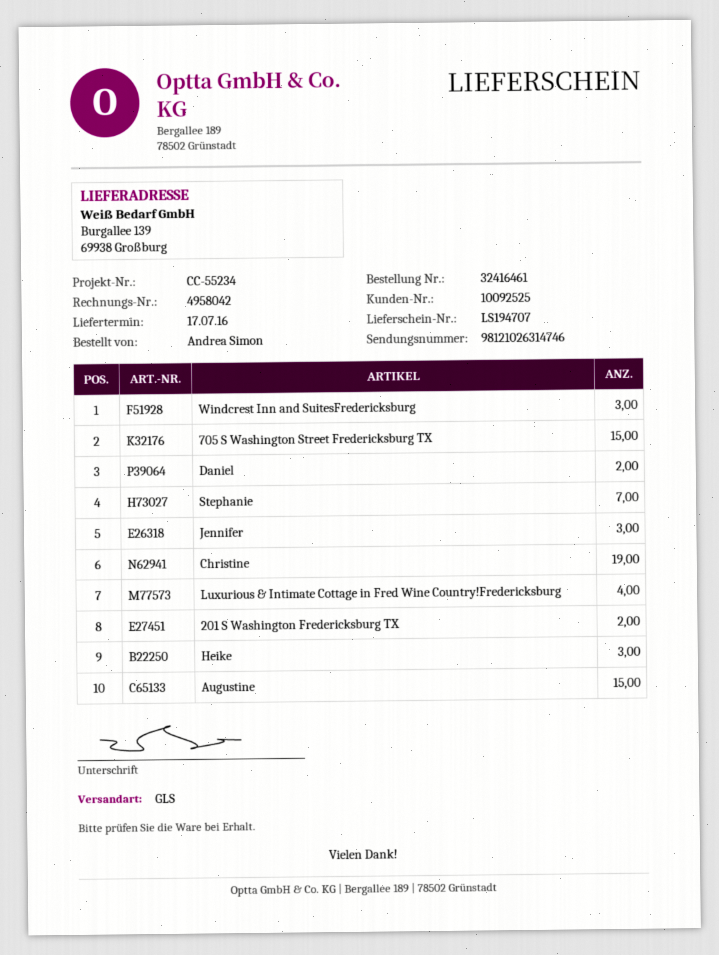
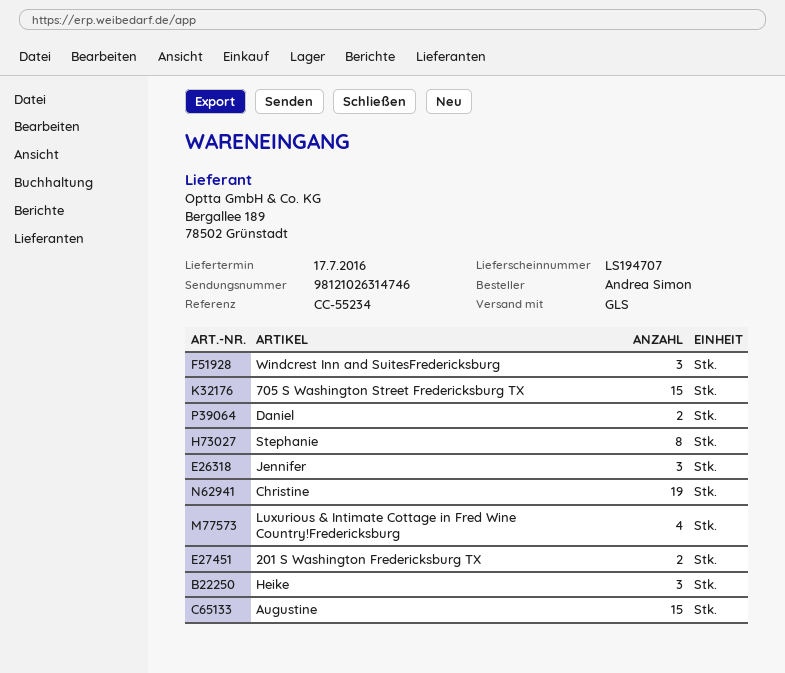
Stephanie: 7 -> 8

